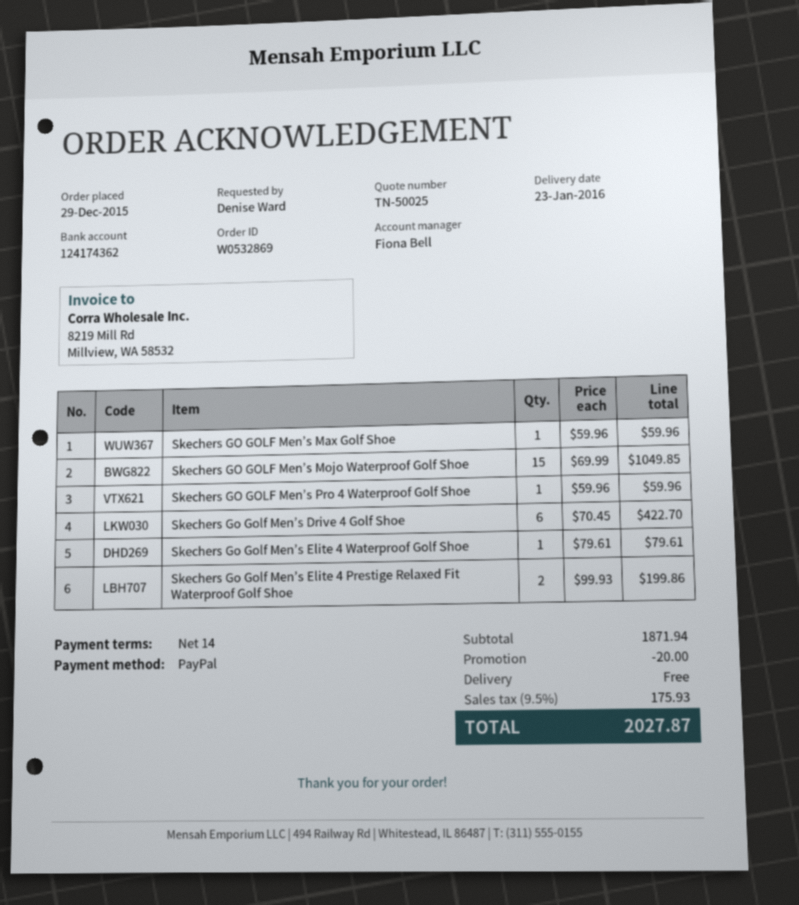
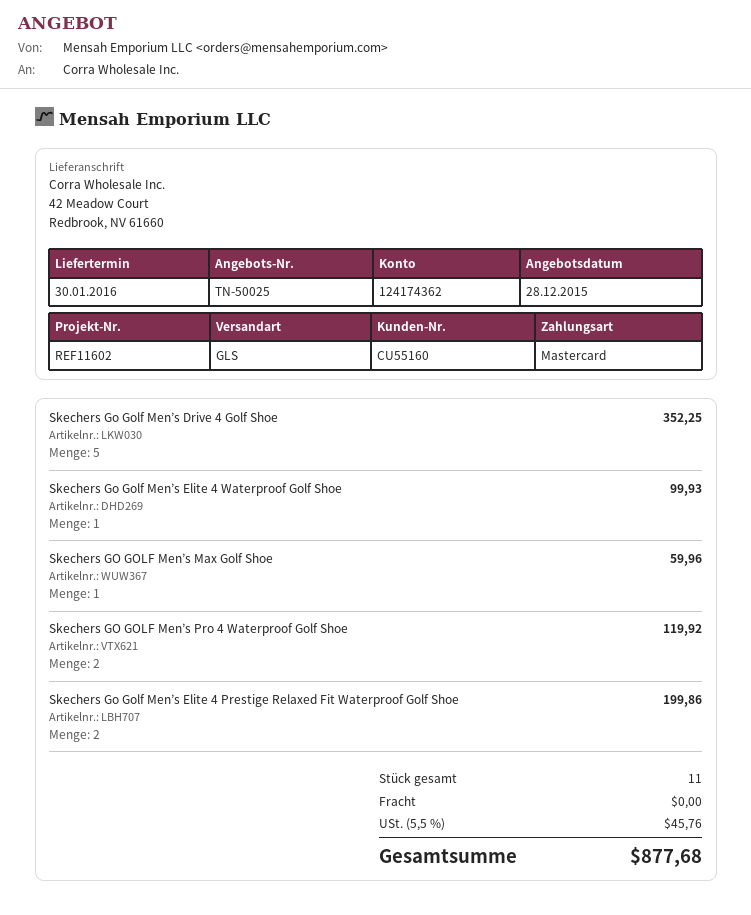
delivery date: 2016-01-23 -> 2016-01-30
payment method: PayPal -> Mastercard
Skechers GO GOLF Men’s Mojo Waterproof Golf Shoe: 15 for 1049.85 -> none
Skechers GO GOLF Men’s Pro 4 Waterproof Golf Shoe: 1 for 59.96 -> 2 for 119.92
Skechers Go Golf Men’s Drive 4 Golf Shoe: 6 for 422.70 -> 5 for 352.25
Skechers Go Golf Men’s Elite 4 Waterproof Golf Shoe: 1 for 79.61 -> 1 for 99.93
discount: 20.00 -> none
tax: 9.5% = 175.93 -> 5.5% = 45.76
total: 2027.87 -> 877.68

